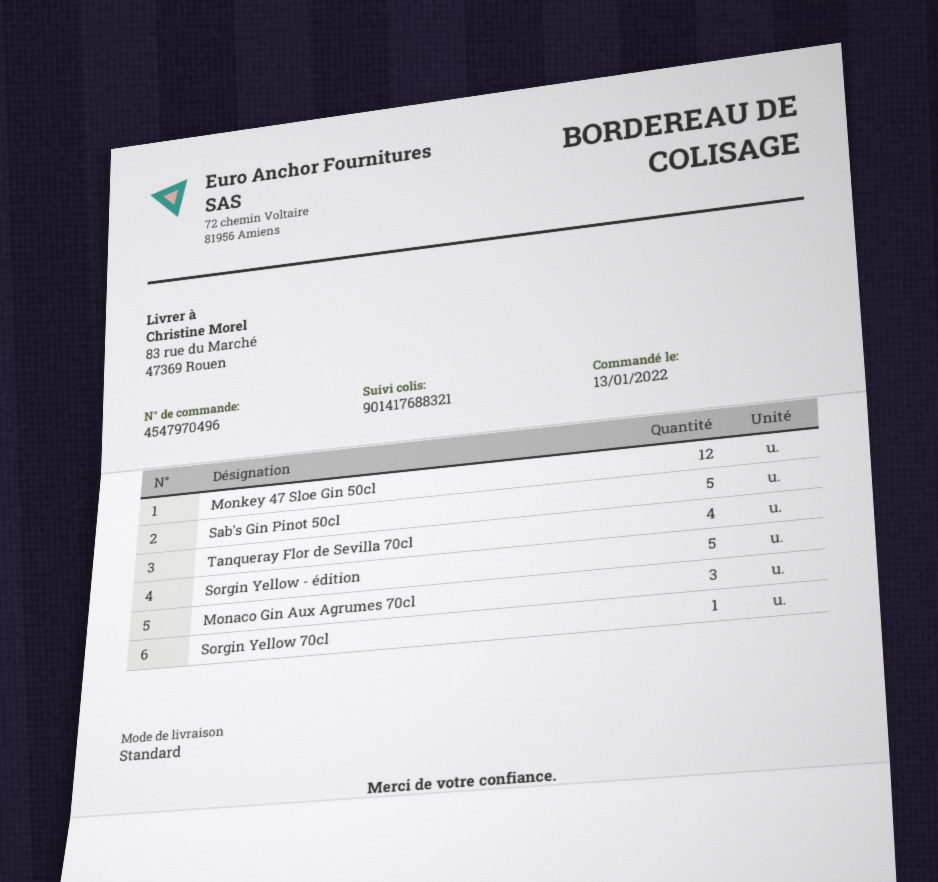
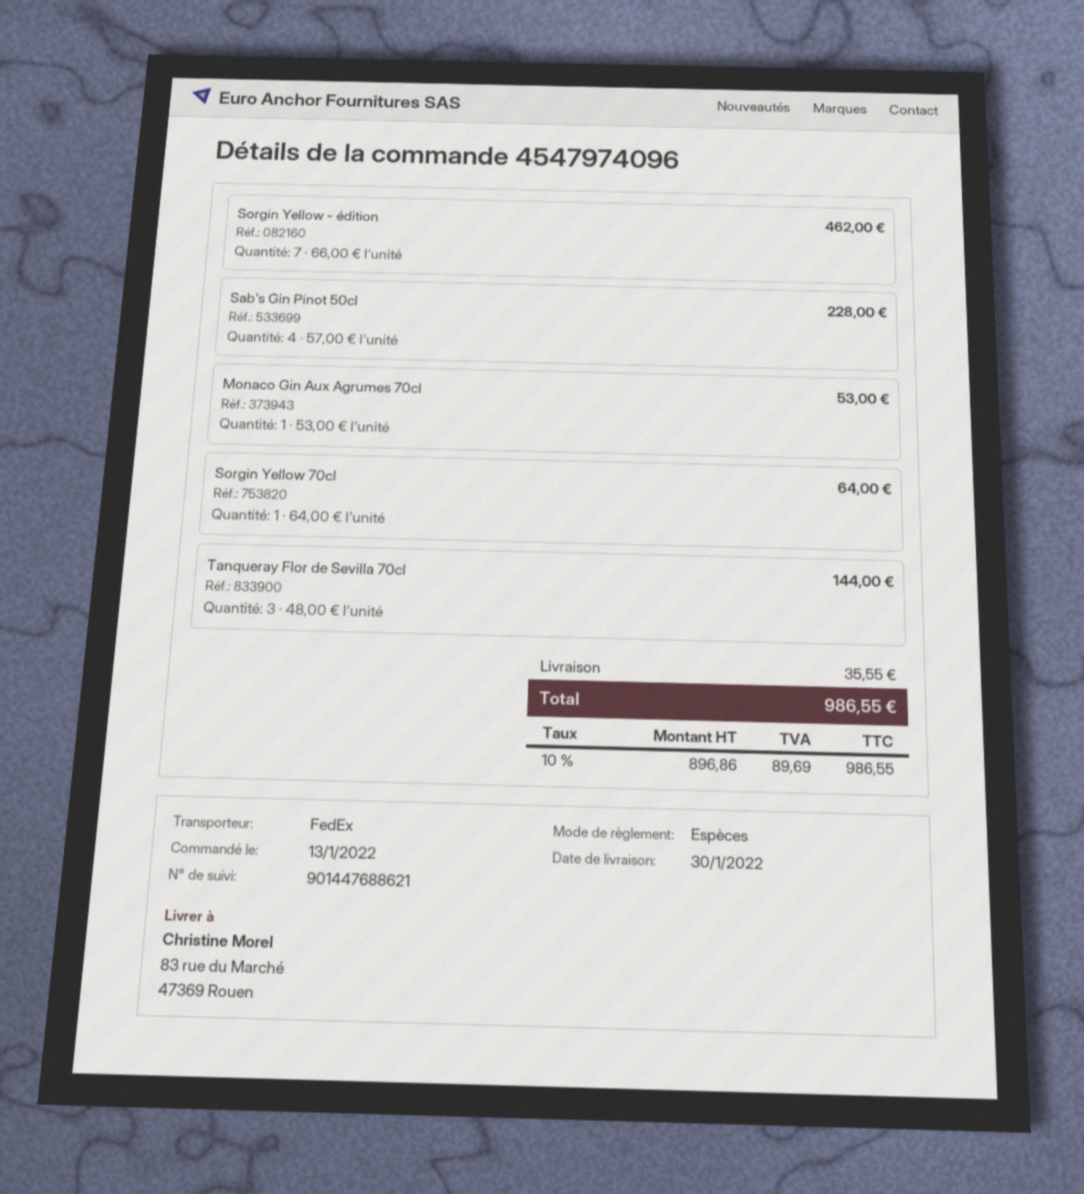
order number: 4547970496 -> 4547974096
shipping method: standard -> FedEx
tracking number: 901417688321 -> 901447688621
Monkey 47 Sloe Gin 50cl: 12 -> none
Sab's Gin Pinot 50cl: 5 -> 4
Tanqueray Flor de Sevilla 70cl: 4 -> 3
Sorgin Yellow - édition: 5 -> 7
Monaco Gin Aux Agrumes 70cl: 3 -> 1

